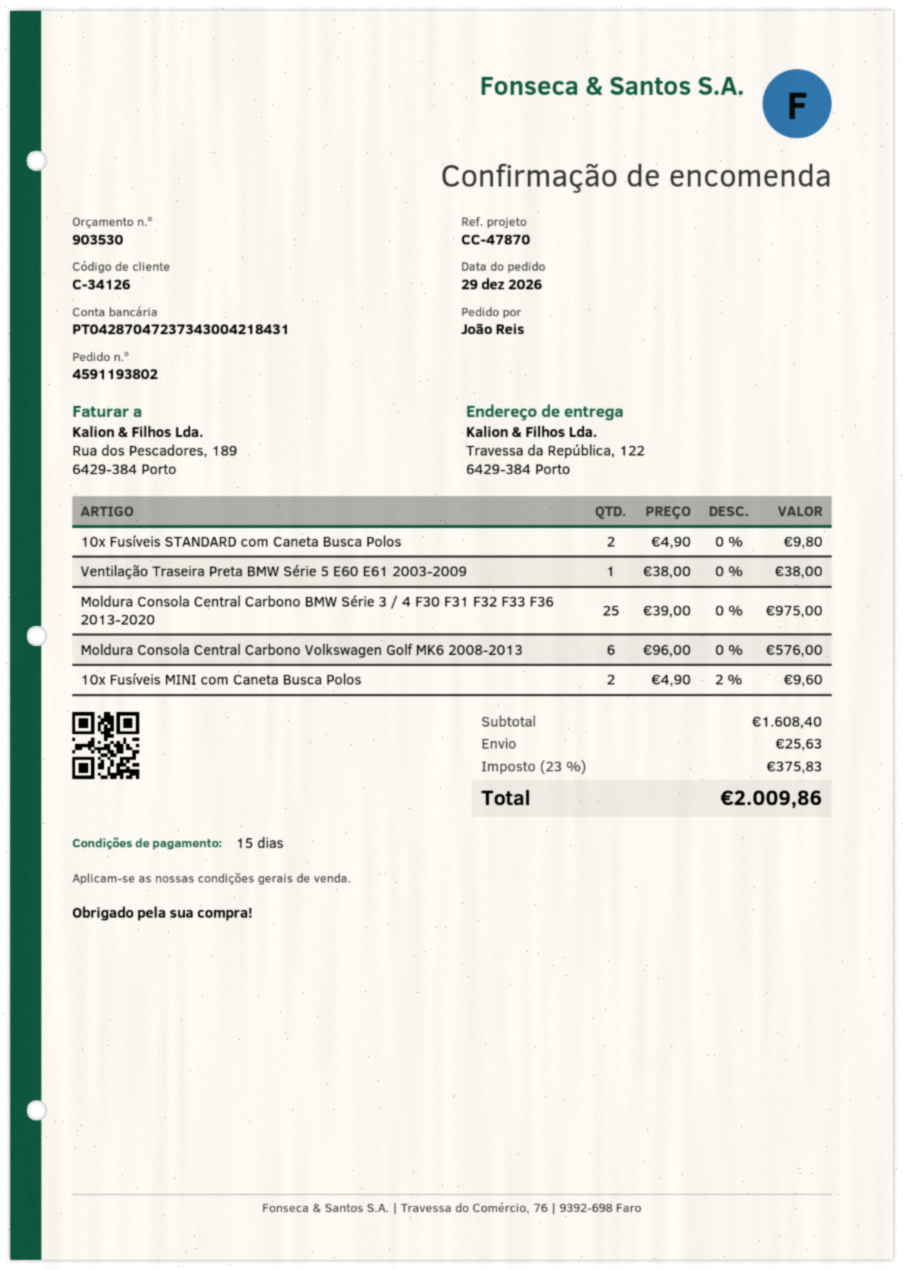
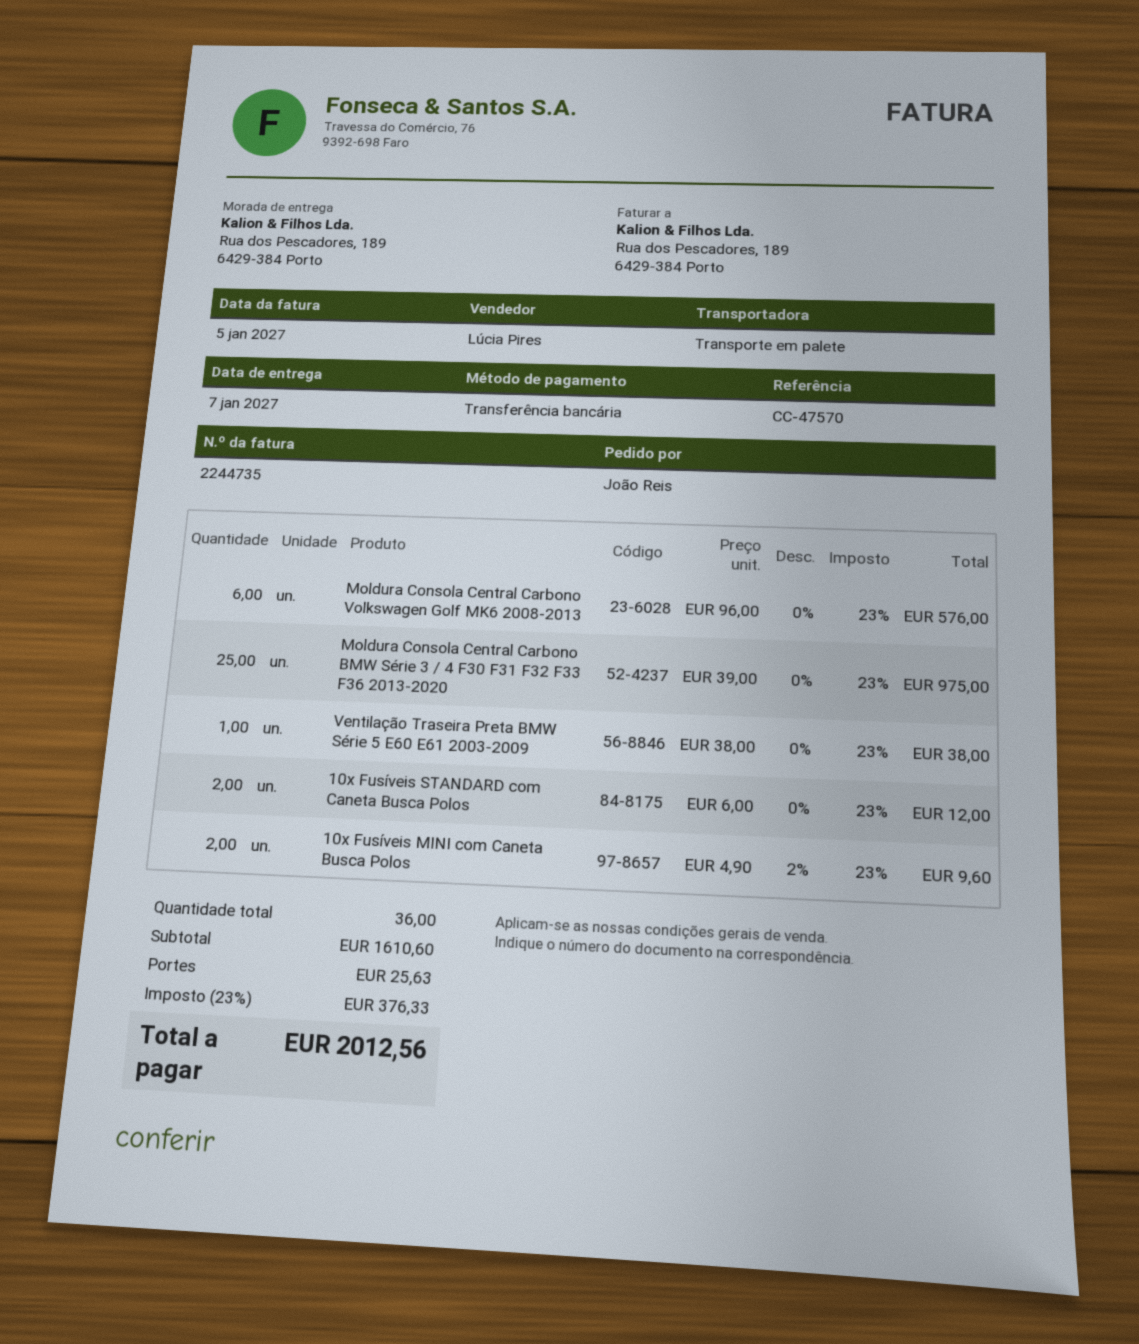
reference: CC-47870 -> CC-47570
ship to: Travessa da República, 122, 6429-384 Porto -> Rua dos Pescadores, 189, 6429-384 Porto
10x Fusíveis STANDARD com Caneta Busca Polos: 2 x 4.90 = 9.80 -> 2 x 6.00 = 12.00
subtotal: 1608.40 -> 1610.60
tax: 23% = 375.83 -> 23% = 376.33
total: 2009.86 -> 2012.56

